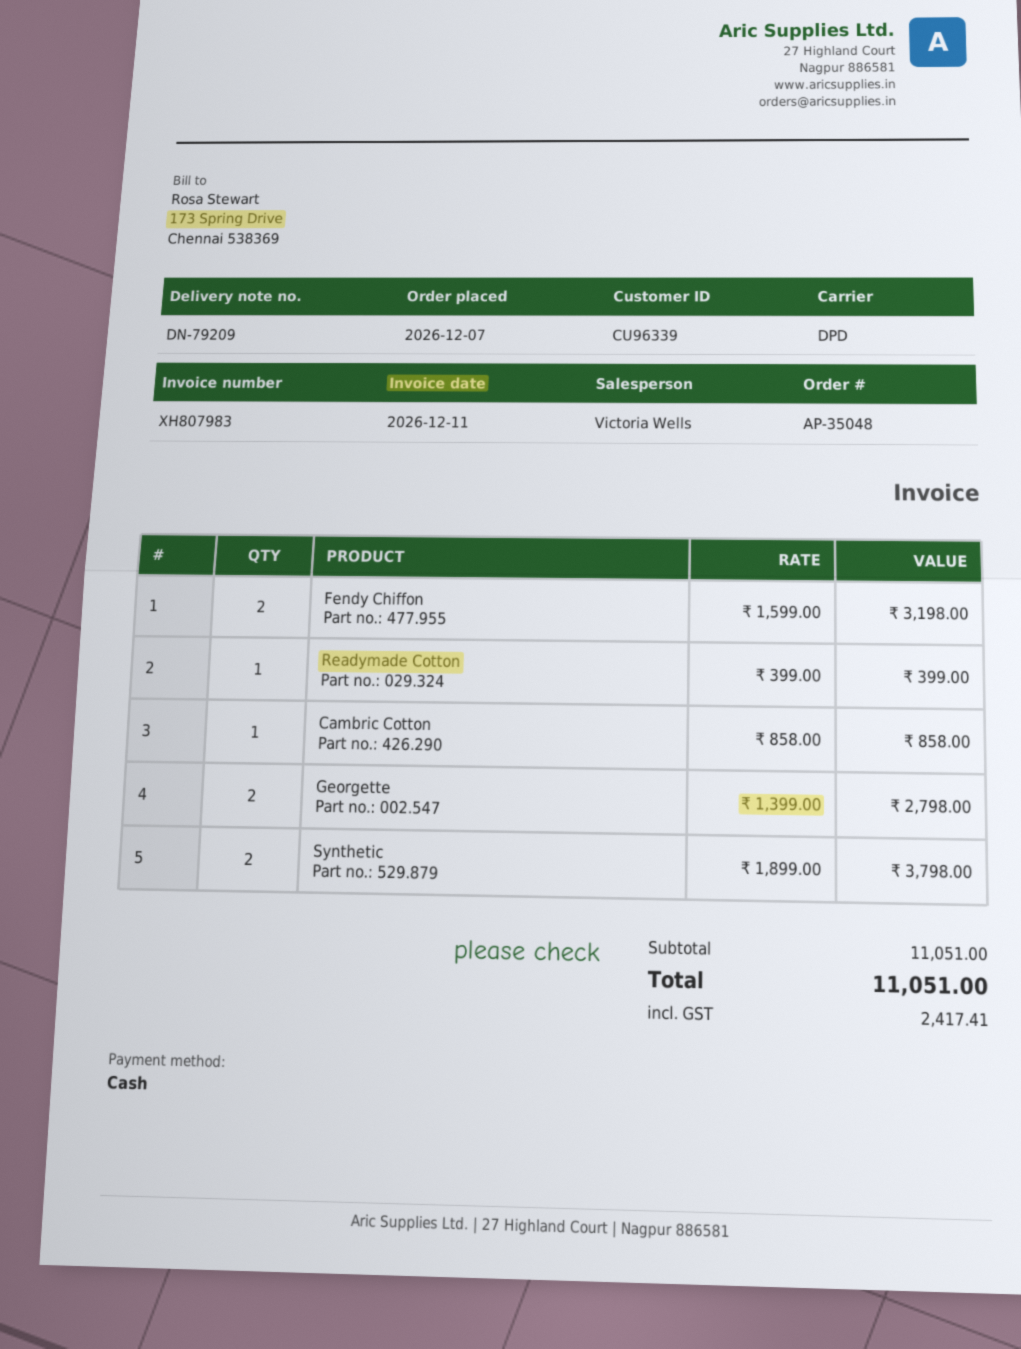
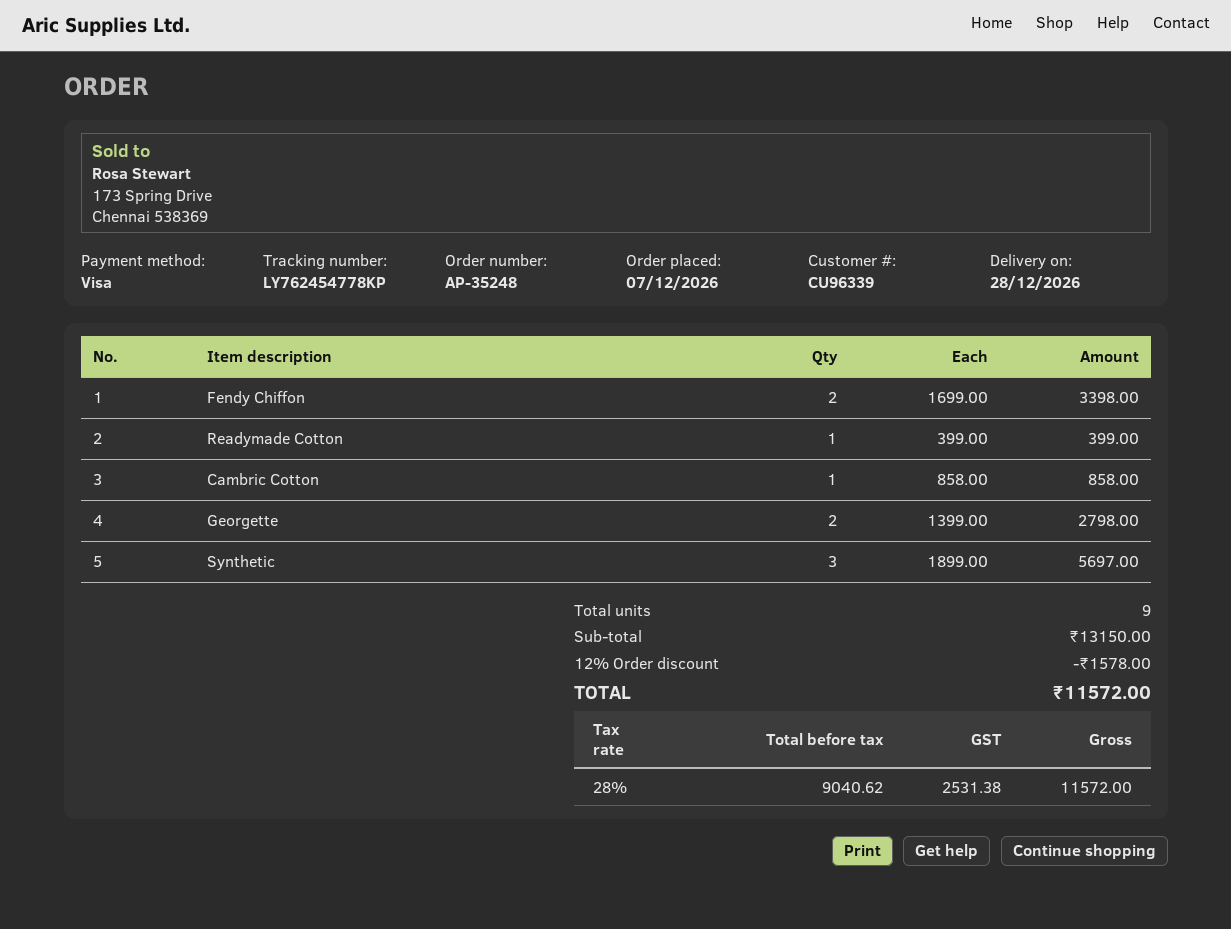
order number: AP-35048 -> AP-35248
payment method: cash -> Visa
Fendy Chiffon: 2 x 1599.00 = 3198.00 -> 2 x 1699.00 = 3398.00
Synthetic: 2 x 1899.00 = 3798.00 -> 3 x 1899.00 = 5697.00
subtotal: 11051.00 -> 13150.00
discount: none -> 12% = 1578.00
tax: 2417.41 -> 2531.38
total: 11051.00 -> 11572.00

